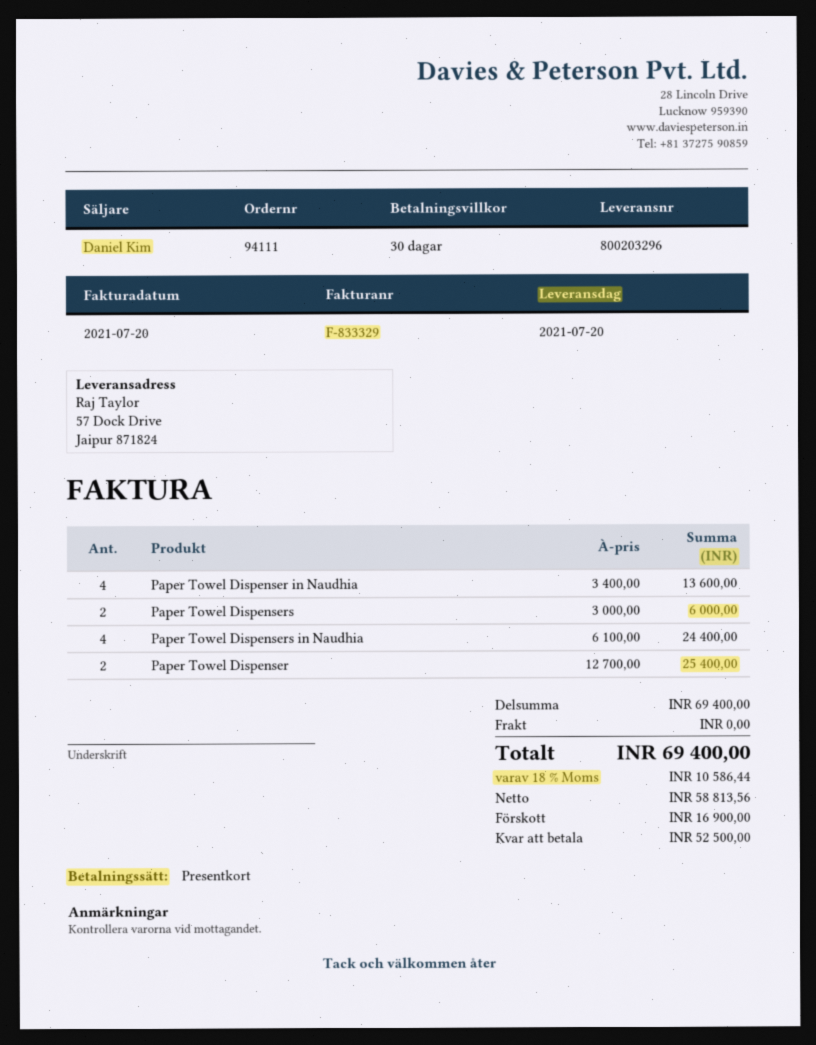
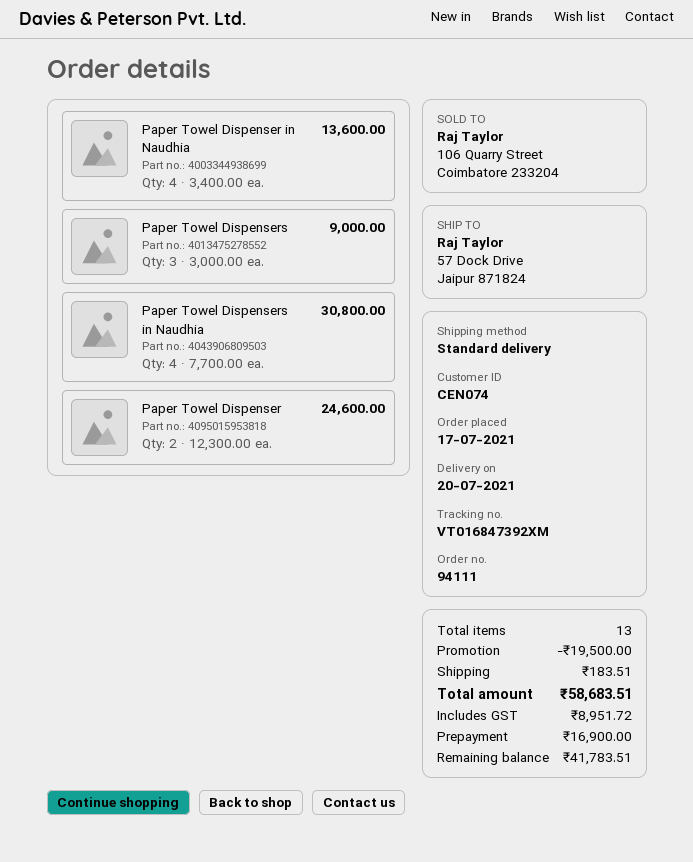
Paper Towel Dispensers: 2 x 3000.00 = 6000.00 -> 3 x 3000.00 = 9000.00
Paper Towel Dispensers in Naudhia: 4 x 6100.00 = 24400.00 -> 4 x 7700.00 = 30800.00
Paper Towel Dispenser: 2 x 12700.00 = 25400.00 -> 2 x 12300.00 = 24600.00
discount: none -> 19500.00
shipping: 0.00 -> 183.51
tax: 10586.44 -> 8951.72
total: 69400.00 -> 58683.51
balance: 52500.00 -> 41783.51

